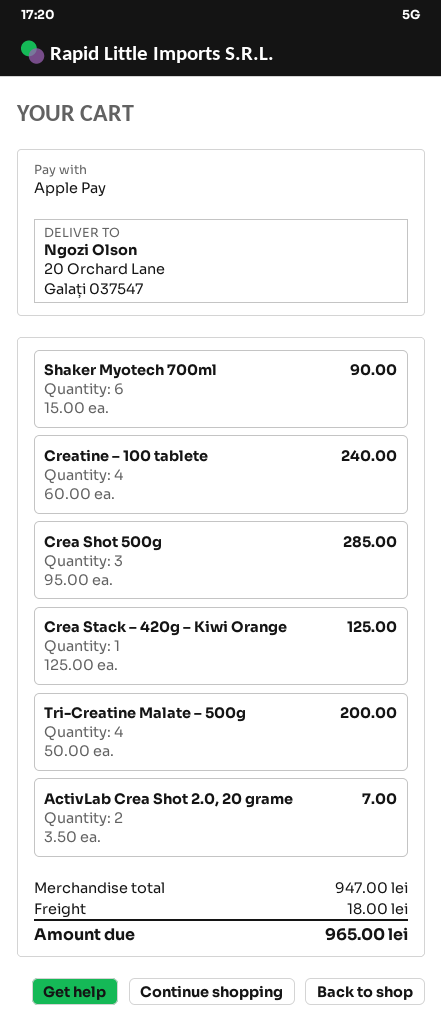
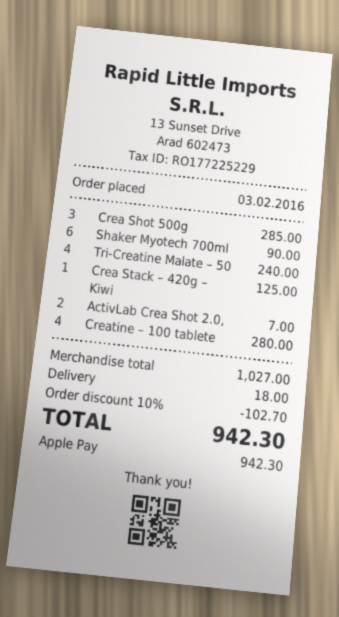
Creatine – 100 tablete: 4 for 240.00 -> 4 for 280.00
Tri-Creatine Malate – 500g: 4 for 200.00 -> 4 for 240.00
subtotal: 947.00 -> 1027.00
discount: none -> 10% = 102.70
total: 965.00 -> 942.30

